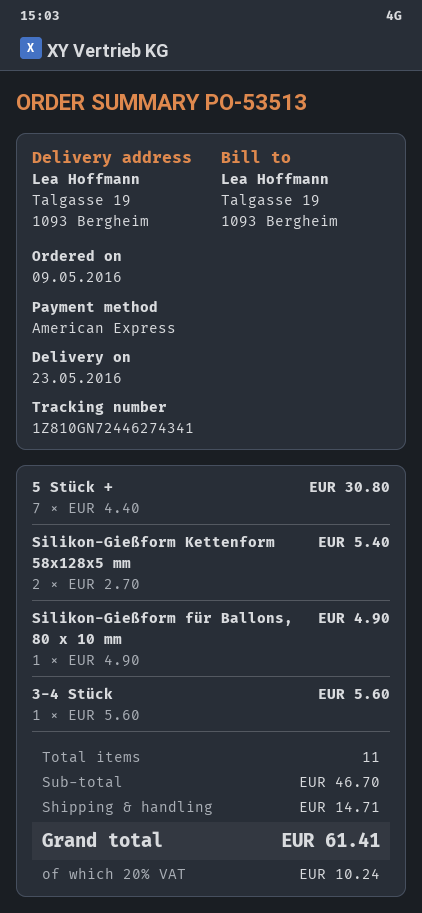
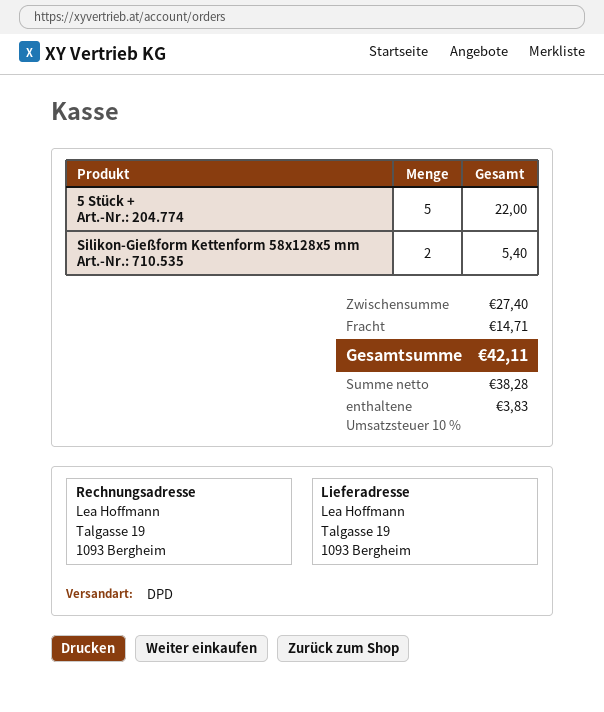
5 Stück +: 7 for 30.80 -> 5 for 22.00
Silikon-Gießform für Ballons, 80 x 10 mm: 1 for 4.90 -> none
3-4 Stück: 1 for 5.60 -> none
subtotal: 46.70 -> 27.40
tax: 20% = 10.24 -> 10% = 3.83
total: 61.41 -> 42.11

